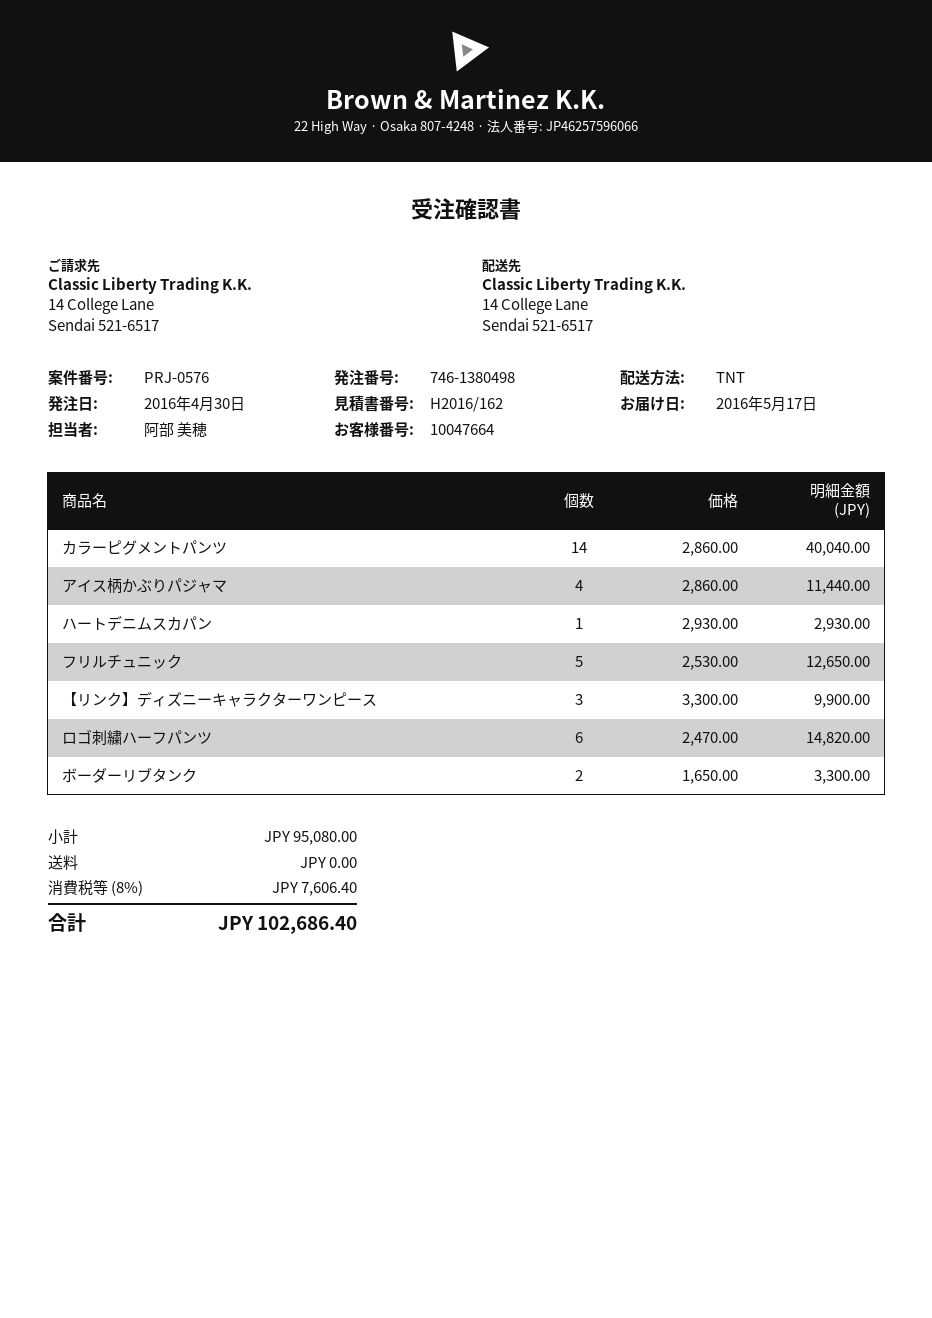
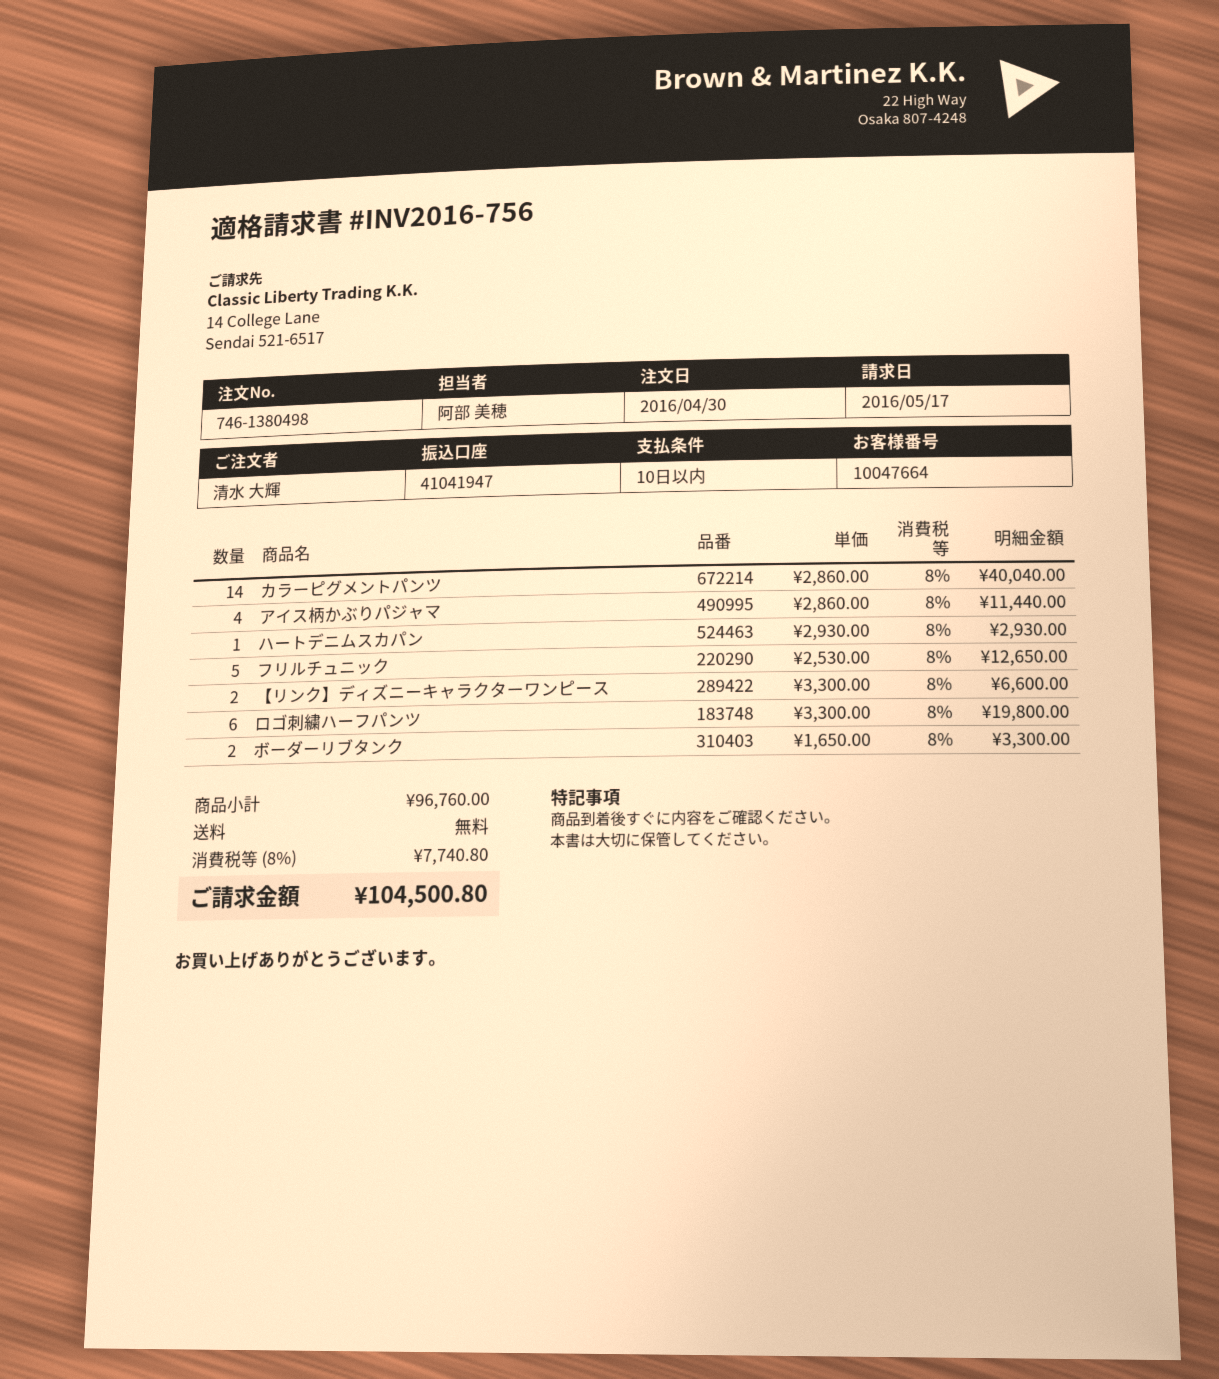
【リンク】ディズニーキャラクターワンピース: 3 x 3300.00 = 9900.00 -> 2 x 3300.00 = 6600.00
ロゴ刺繍ハーフパンツ: 6 x 2470.00 = 14820.00 -> 6 x 3300.00 = 19800.00
subtotal: 95080.00 -> 96760.00
tax: 8% = 7606.40 -> 8% = 7740.80
total: 102686.40 -> 104500.80

